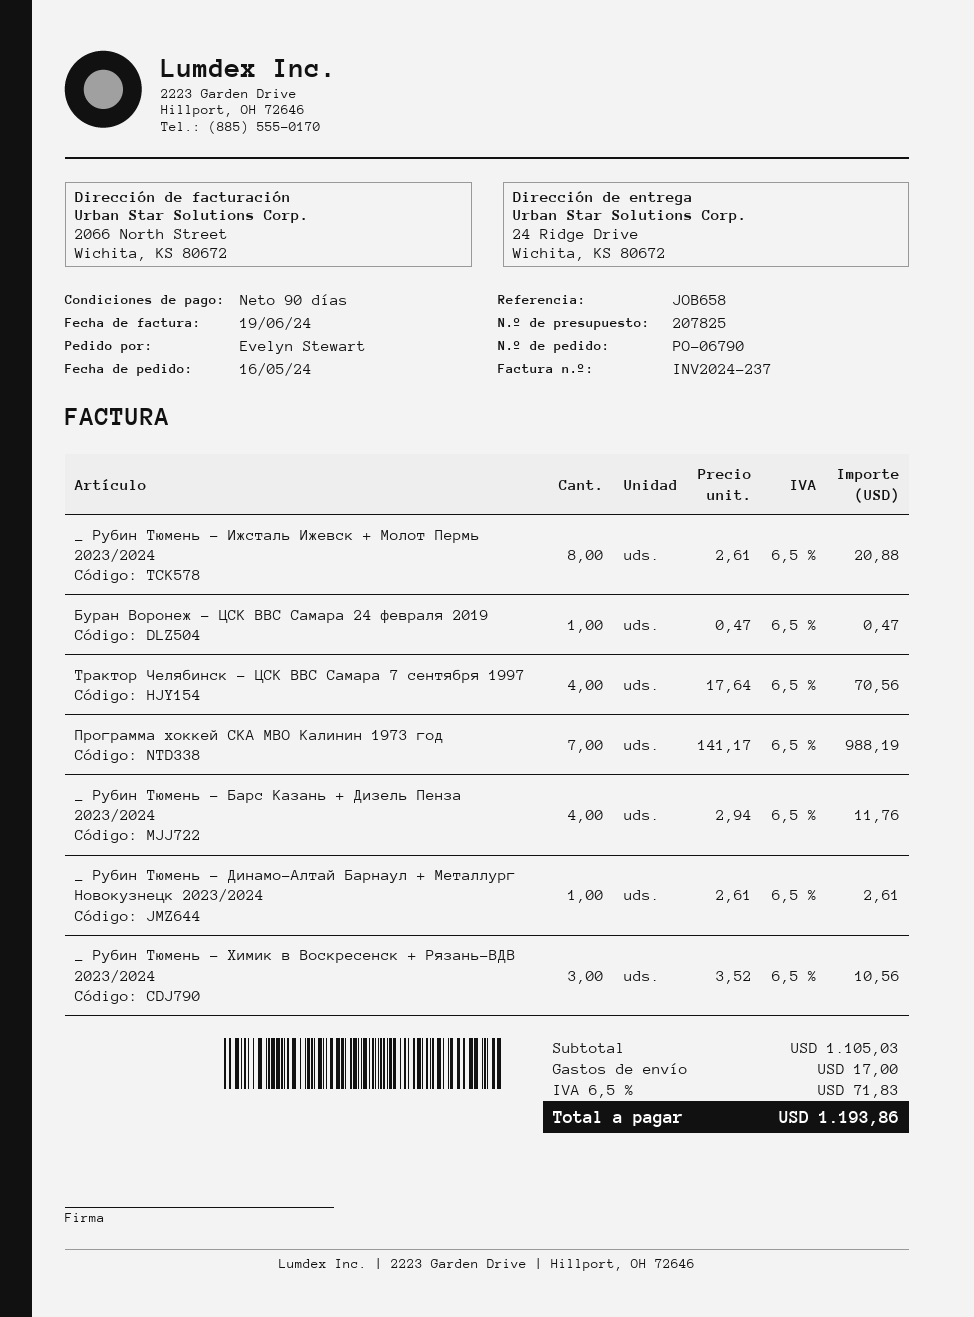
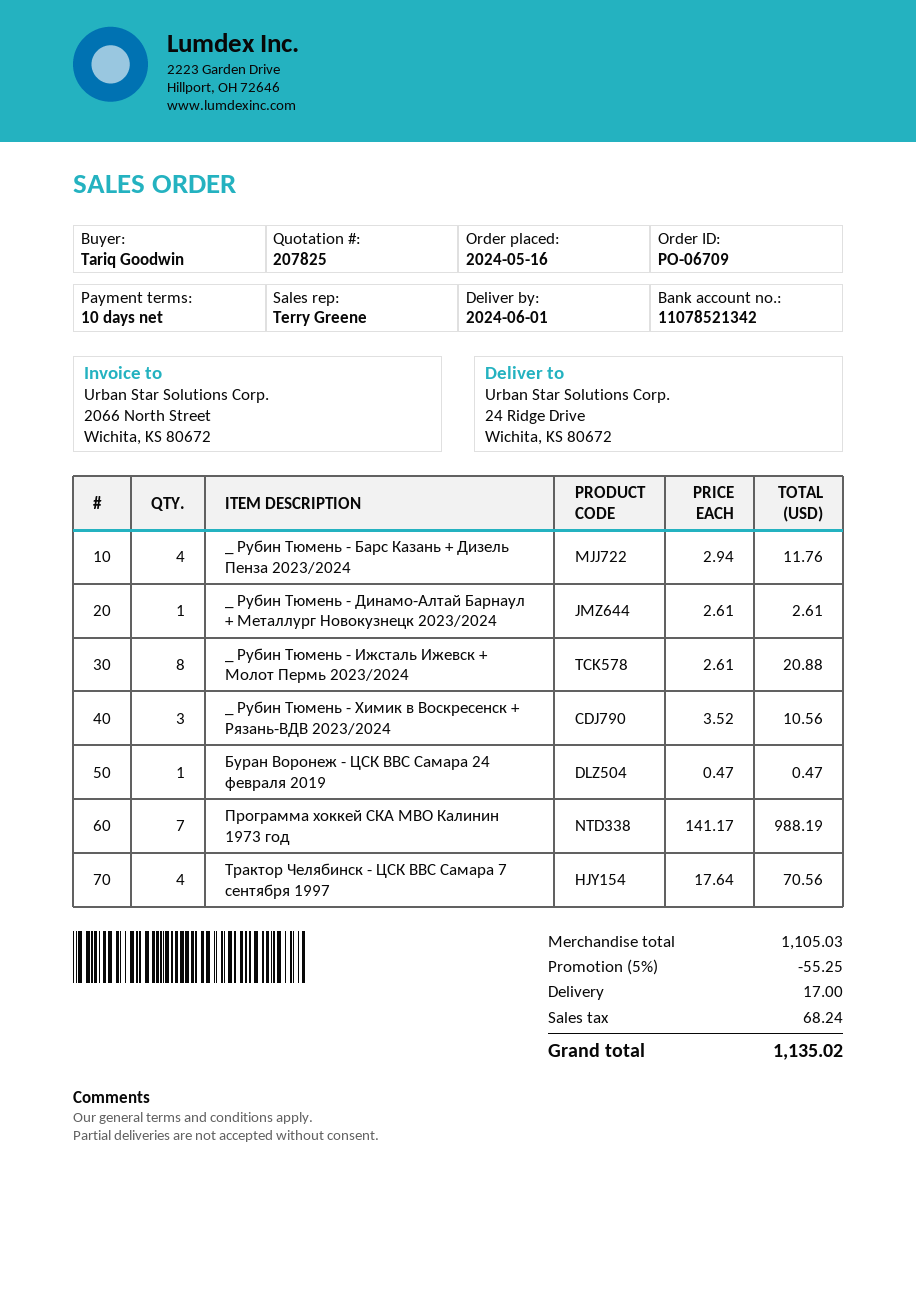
order number: PO-06790 -> PO-06709
payment terms: 90 days -> 10 days
ordered by: Evelyn Stewart -> Tariq Goodwin
discount: none -> 5% = 55.25
tax: 71.83 -> 68.24
total: 1193.86 -> 1135.02

